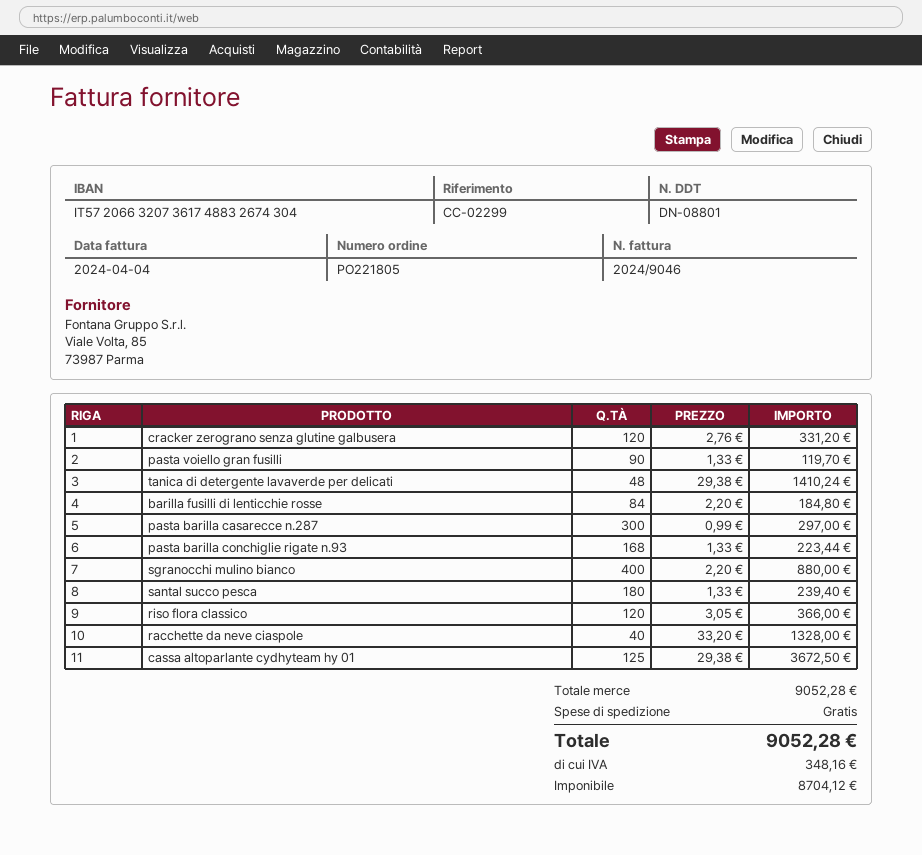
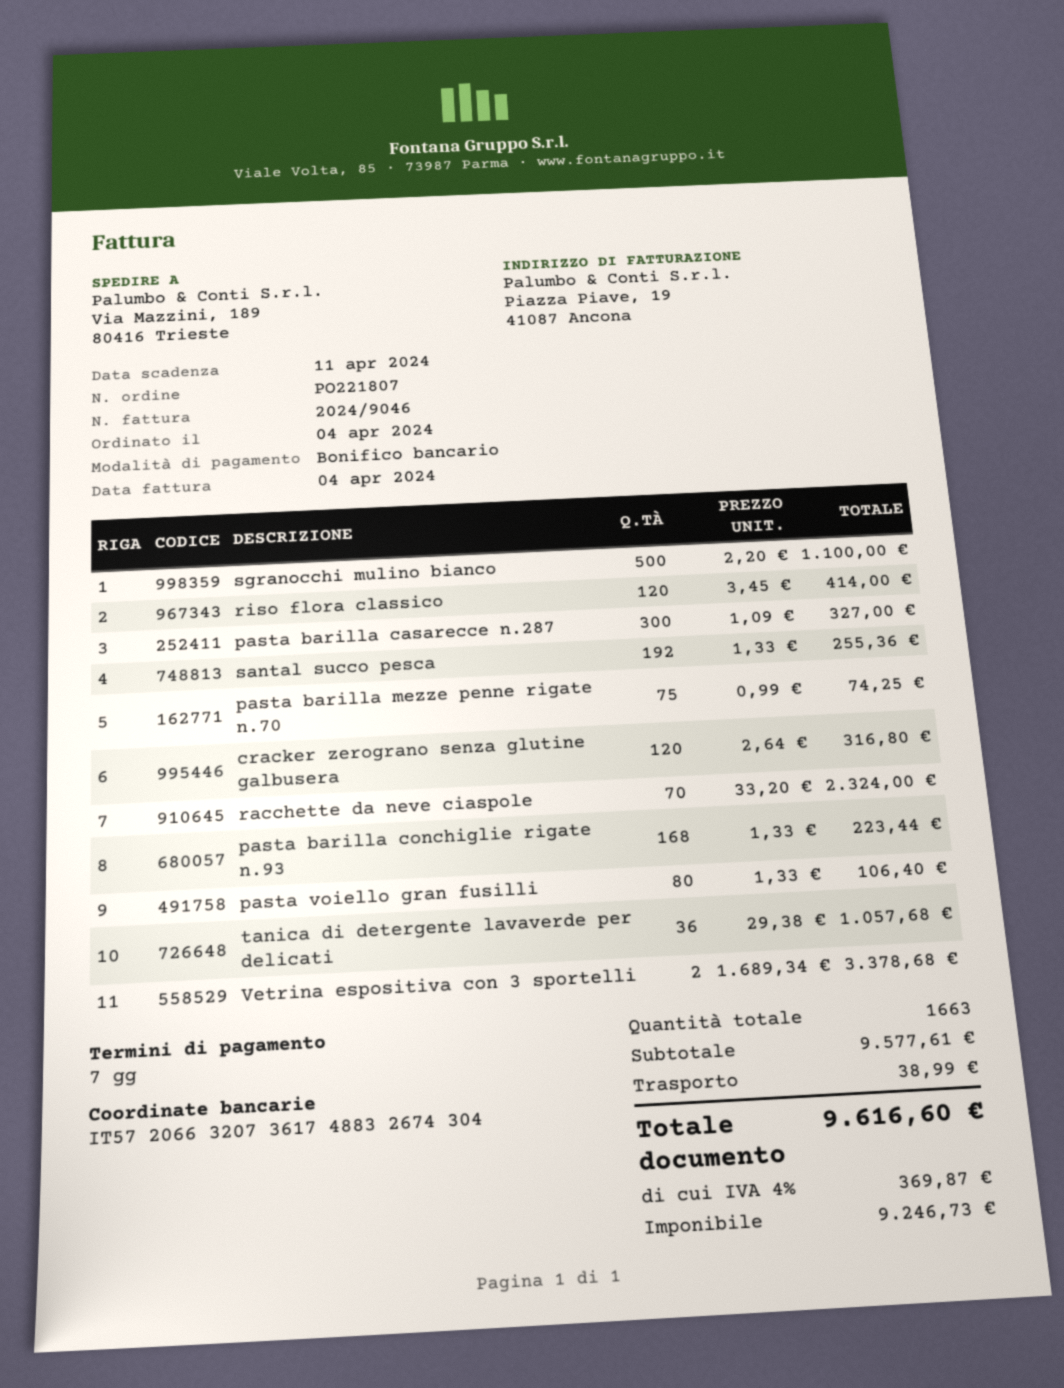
order number: PO221805 -> PO221807
cracker zerograno senza glutine galbusera: 120 x 2.76 = 331.20 -> 120 x 2.64 = 316.80
pasta voiello gran fusilli: 90 x 1.33 = 119.70 -> 80 x 1.33 = 106.40
tanica di detergente lavaverde per delicati: 48 x 29.38 = 1410.24 -> 36 x 29.38 = 1057.68
barilla fusilli di lenticchie rosse: 84 x 2.20 = 184.80 -> none
pasta barilla casarecce n.287: 300 x 0.99 = 297.00 -> 300 x 1.09 = 327.00
sgranocchi mulino bianco: 400 x 2.20 = 880.00 -> 500 x 2.20 = 1100.00
santal succo pesca: 180 x 1.33 = 239.40 -> 192 x 1.33 = 255.36
riso flora classico: 120 x 3.05 = 366.00 -> 120 x 3.45 = 414.00
racchette da neve ciaspole: 40 x 33.20 = 1328.00 -> 70 x 33.20 = 2324.00
cassa altoparlante cydhyteam hy 01: 125 x 29.38 = 3672.50 -> none
pasta barilla mezze penne rigate n.70: none -> 75 x 0.99 = 74.25
Vetrina espositiva con 3 sportelli: none -> 2 x 1689.34 = 3378.68
subtotal: 9052.28 -> 9577.61
shipping: 0.00 -> 38.99
net: 8704.12 -> 9246.73
tax: 348.16 -> 369.87
total: 9052.28 -> 9616.60

